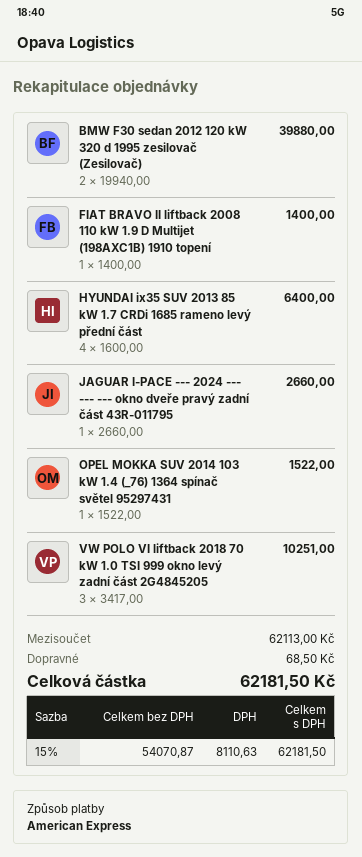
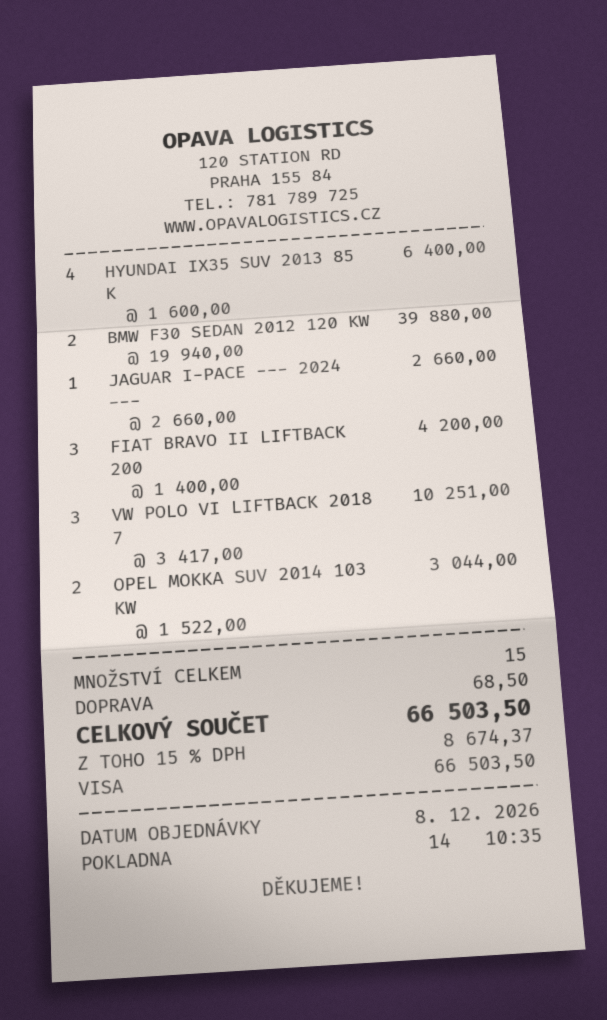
payment method: American Express -> Visa
FIAT BRAVO II liftback 2008 110 kW 1.9 D Multijet (198AXC1B) 1910 topení: 1 x 1400.00 = 1400.00 -> 3 x 1400.00 = 4200.00
OPEL MOKKA SUV 2014 103 kW 1.4 (_76) 1364 spínač světel 95297431: 1 x 1522.00 = 1522.00 -> 2 x 1522.00 = 3044.00
tax: 15% = 8110.63 -> 15% = 8674.37
total: 62181.50 -> 66503.50

